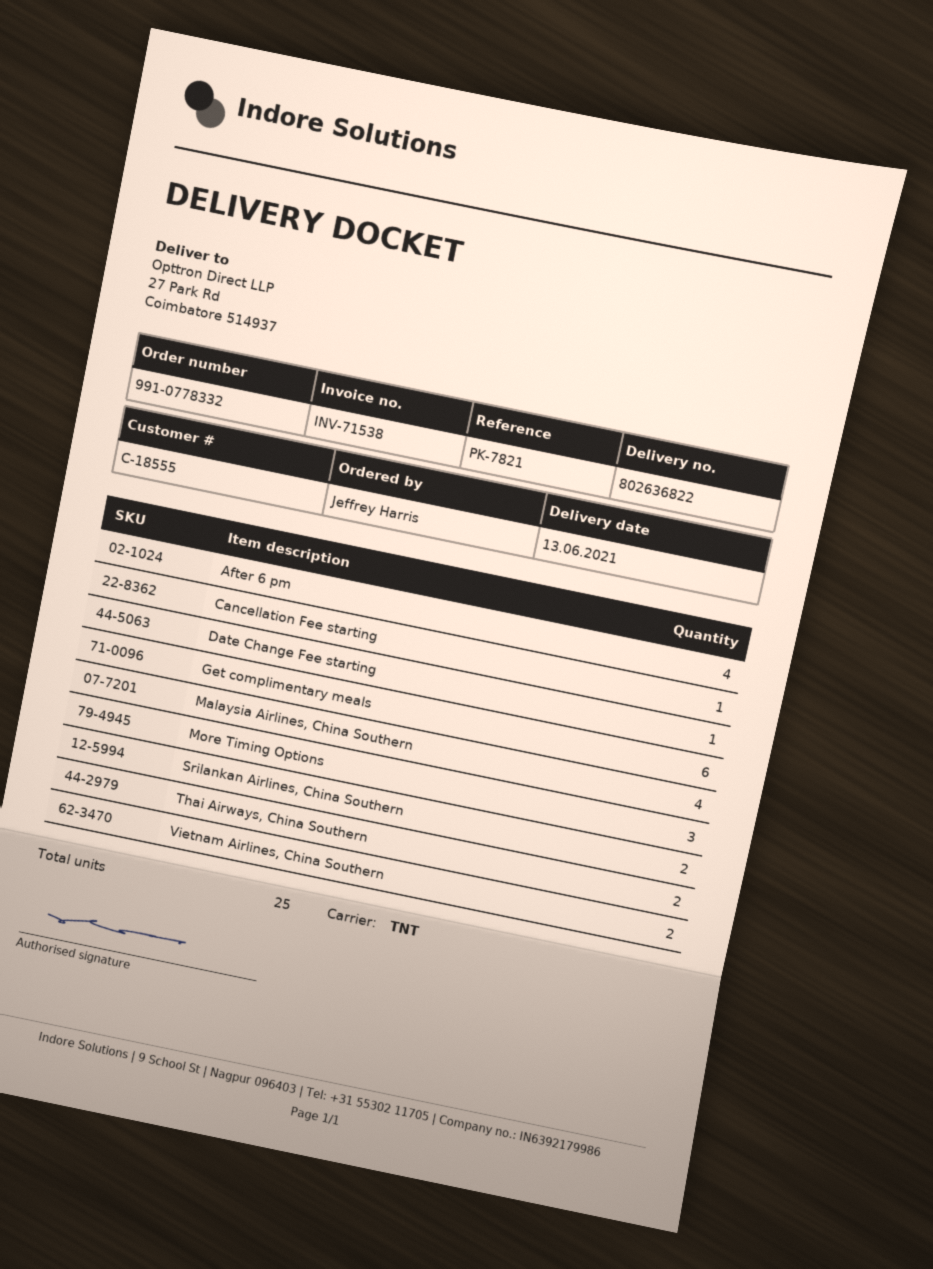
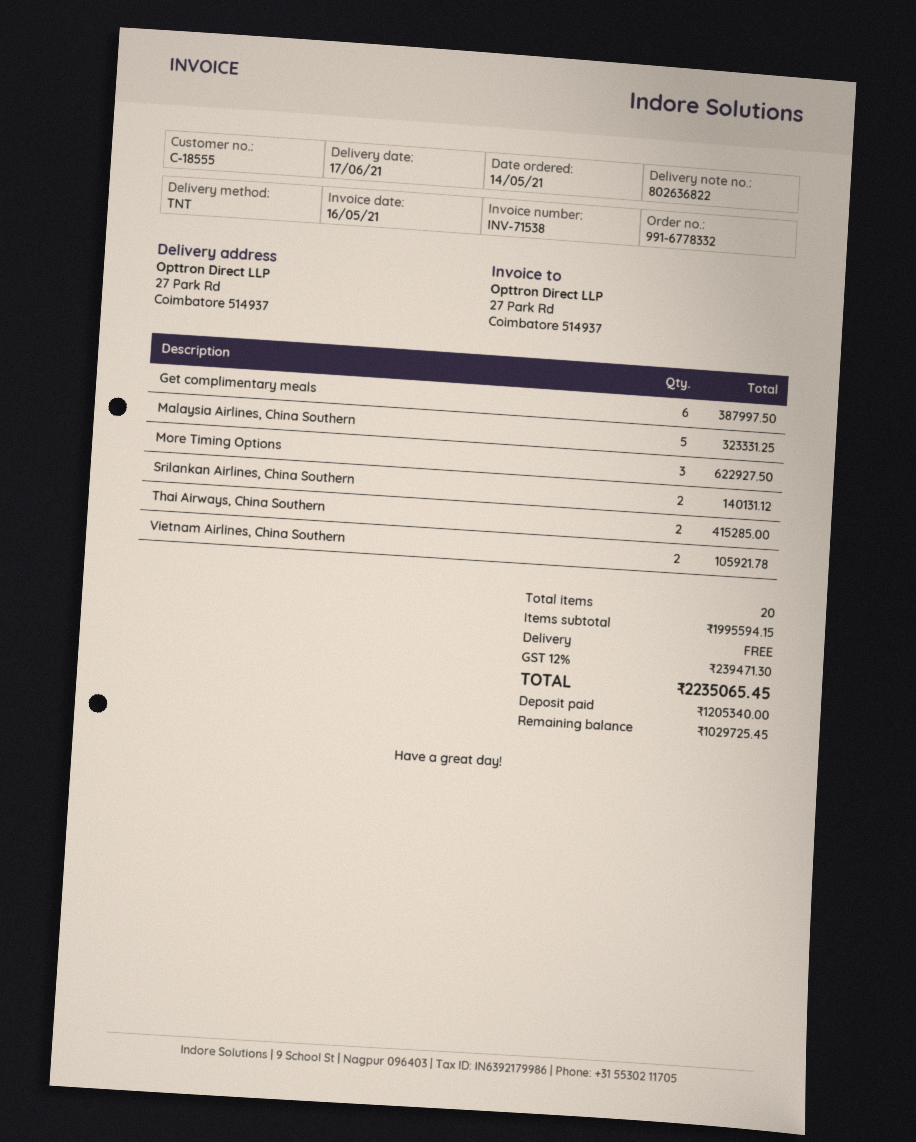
order number: 991-0778332 -> 991-6778332
delivery date: 2021-06-13 -> 2021-06-17
After 6 pm: 4 -> none
Cancellation Fee starting: 1 -> none
Date Change Fee starting: 1 -> none
Malaysia Airlines, China Southern: 4 -> 5
total quantity: 25 -> 20

